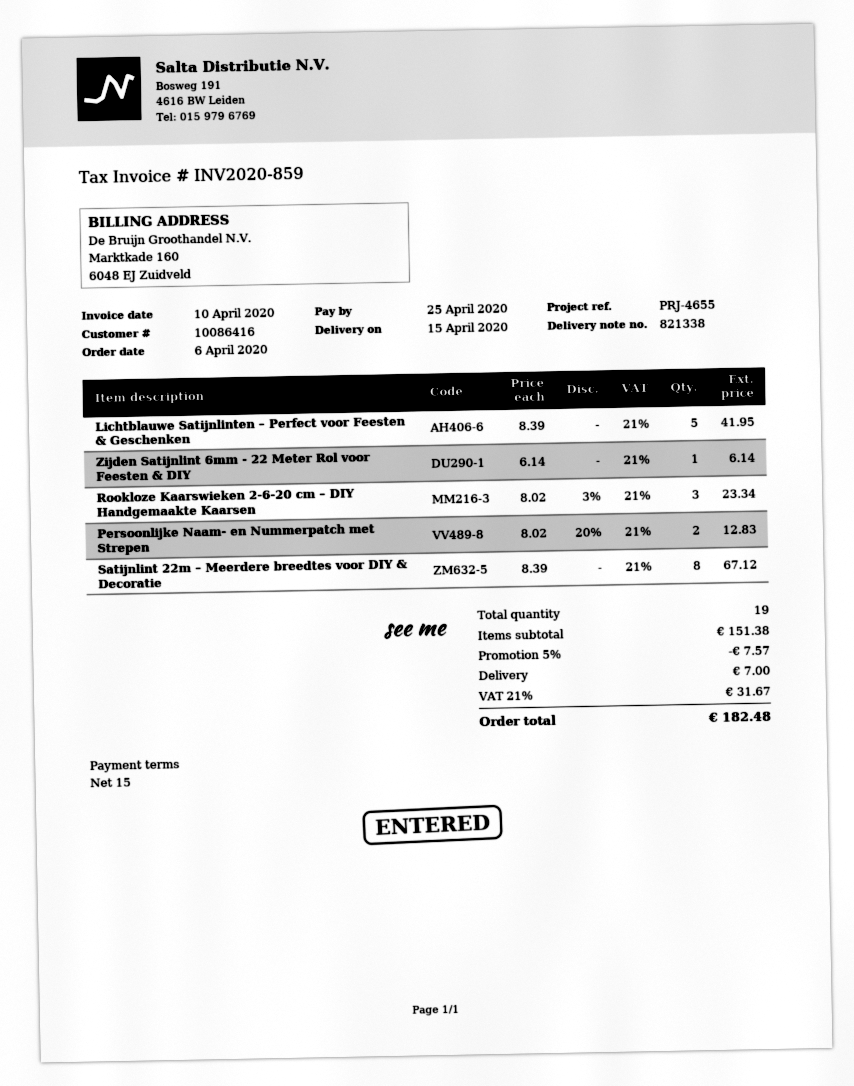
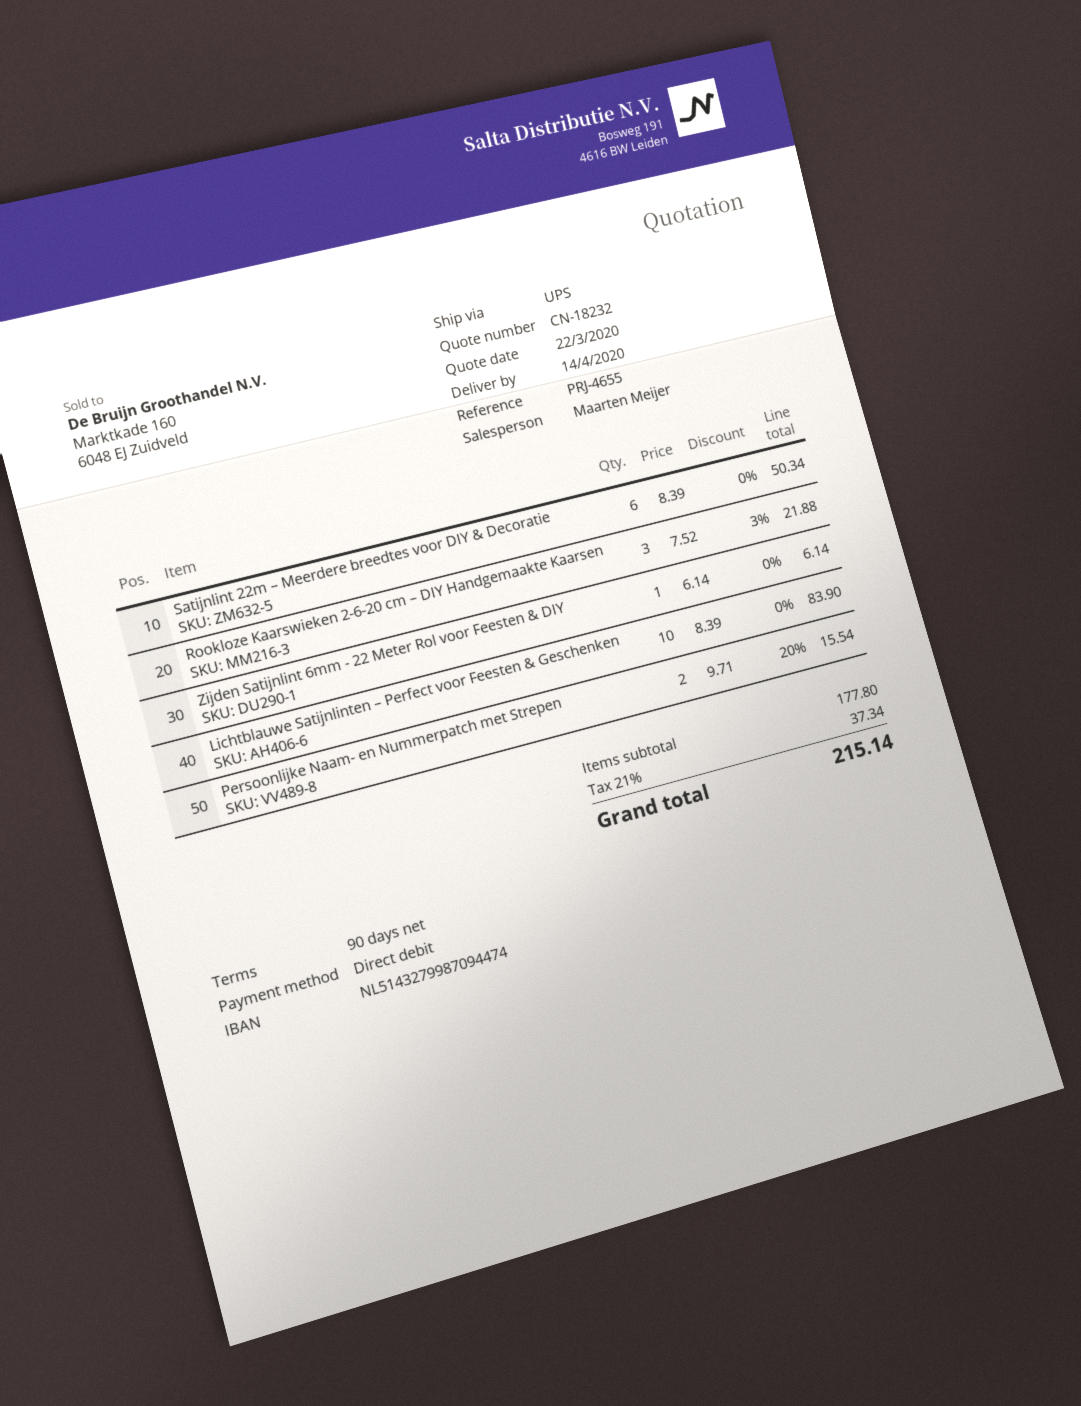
delivery date: 2020-04-15 -> 2020-04-14
payment terms: 15 days -> 90 days
Lichtblauwe Satijnlinten – Perfect voor Feesten & Geschenken: 5 x 8.39 = 41.95 -> 10 x 8.39 = 83.90
Rookloze Kaarswieken 2-6-20 cm – DIY Handgemaakte Kaarsen: 3 x 8.02 - 3% = 23.34 -> 3 x 7.52 - 3% = 21.88
Persoonlijke Naam- en Nummerpatch met Strepen: 2 x 8.02 - 20% = 12.83 -> 2 x 9.71 - 20% = 15.54
Satijnlint 22m – Meerdere breedtes voor DIY & Decoratie: 8 x 8.39 = 67.12 -> 6 x 8.39 = 50.34
subtotal: 151.38 -> 177.80
discount: 5% = 7.57 -> none
shipping: 7.00 -> none
tax: 21% = 31.67 -> 21% = 37.34
total: 182.48 -> 215.14

